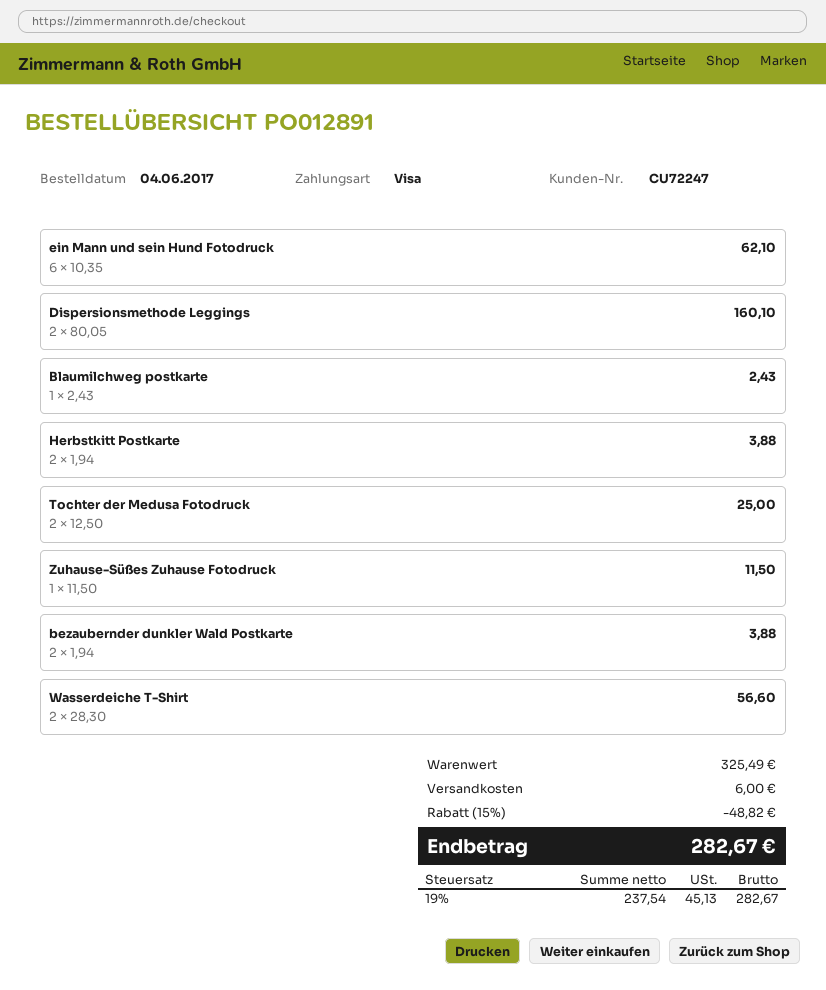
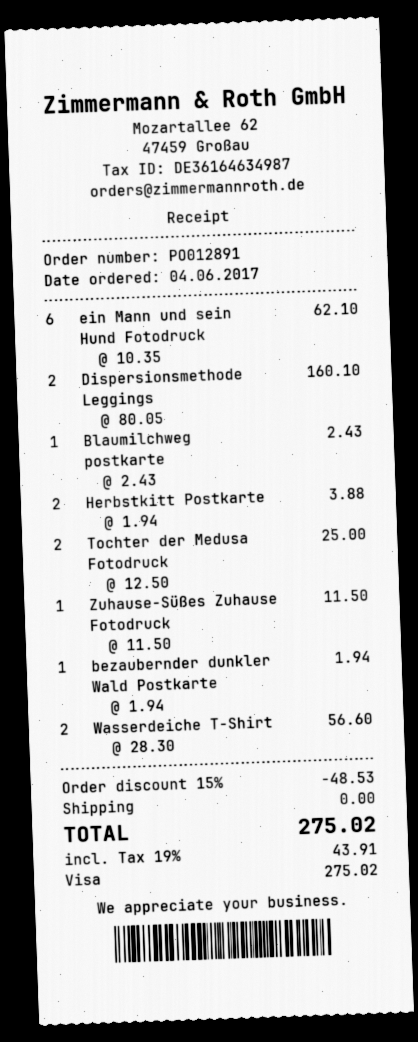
bezaubernder dunkler Wald Postkarte: 2 x 1.94 = 3.88 -> 1 x 1.94 = 1.94
discount: 15% = 48.82 -> 15% = 48.53
shipping: 6.00 -> 0.00
tax: 19% = 45.13 -> 19% = 43.91
total: 282.67 -> 275.02

